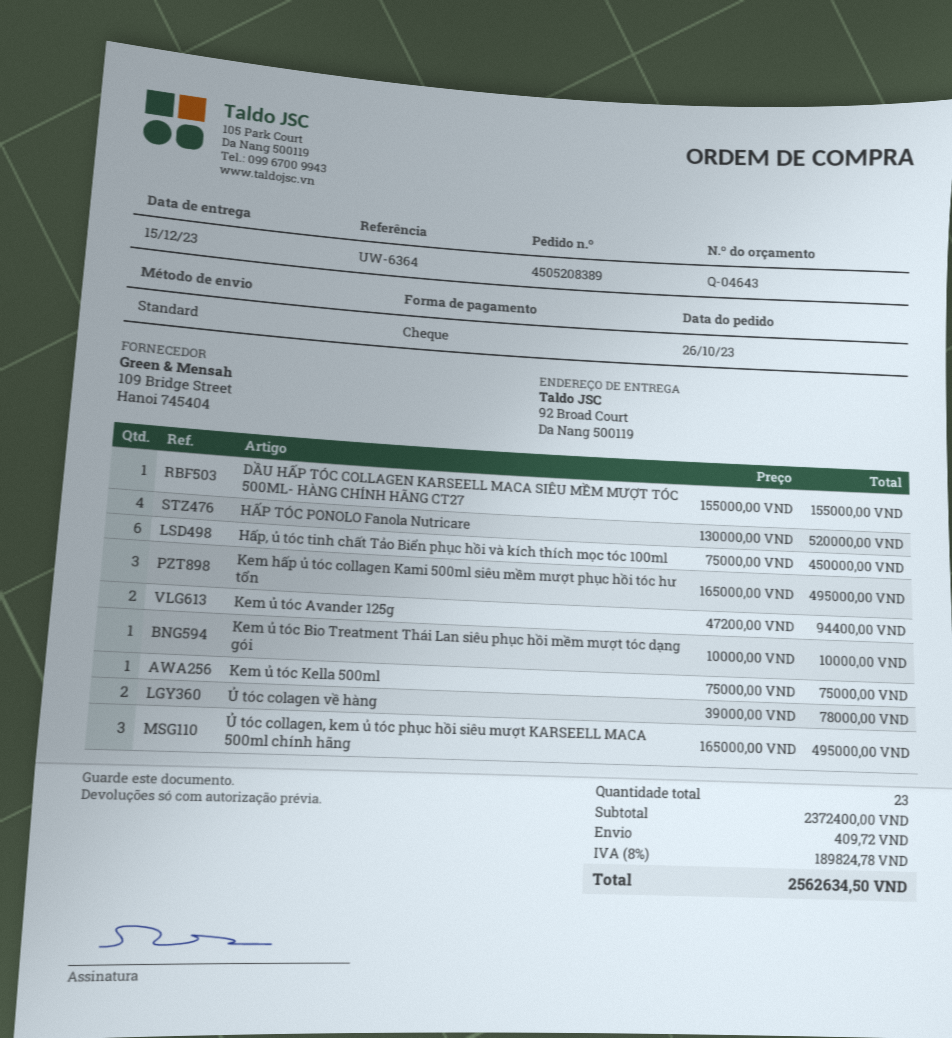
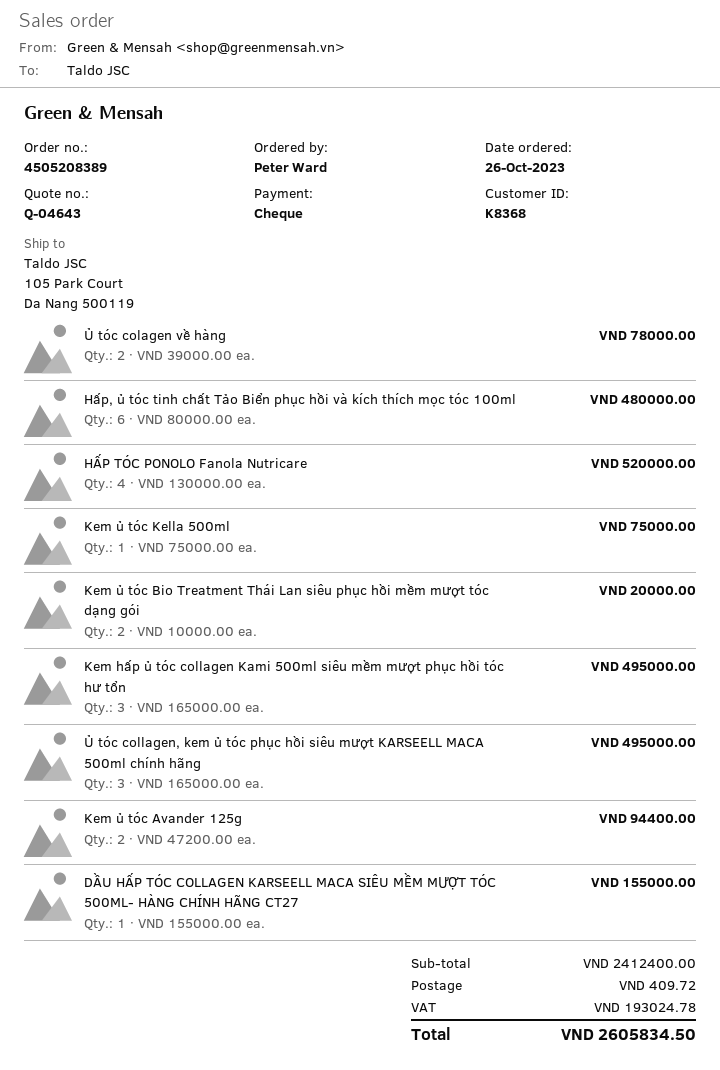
ship to: 92 Broad Court, Da Nang 500119 -> 105 Park Court, Da Nang 500119
Hấp, ủ tóc tinh chất Tảo Biển phục hồi và kích thích mọc tóc 100ml: 6 x 75000.00 = 450000.00 -> 6 x 80000.00 = 480000.00
Kem ủ tóc Bio Treatment Thái Lan siêu phục hồi mềm mượt tóc dạng gói: 1 x 10000.00 = 10000.00 -> 2 x 10000.00 = 20000.00
subtotal: 2372400.00 -> 2412400.00
tax: 189824.78 -> 193024.78
total: 2562634.50 -> 2605834.50

